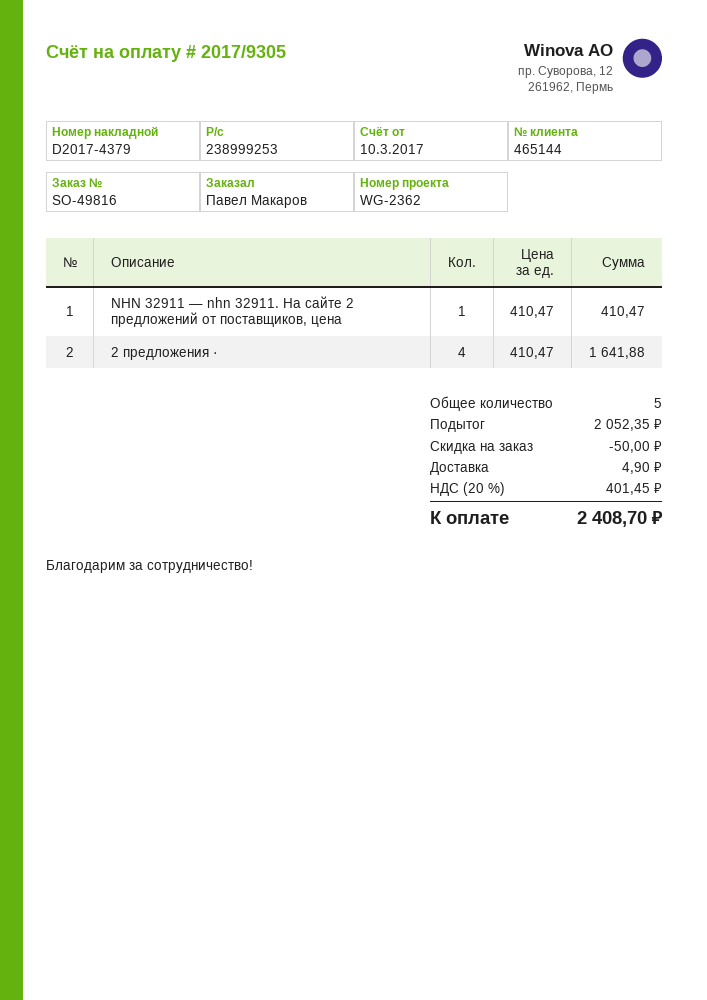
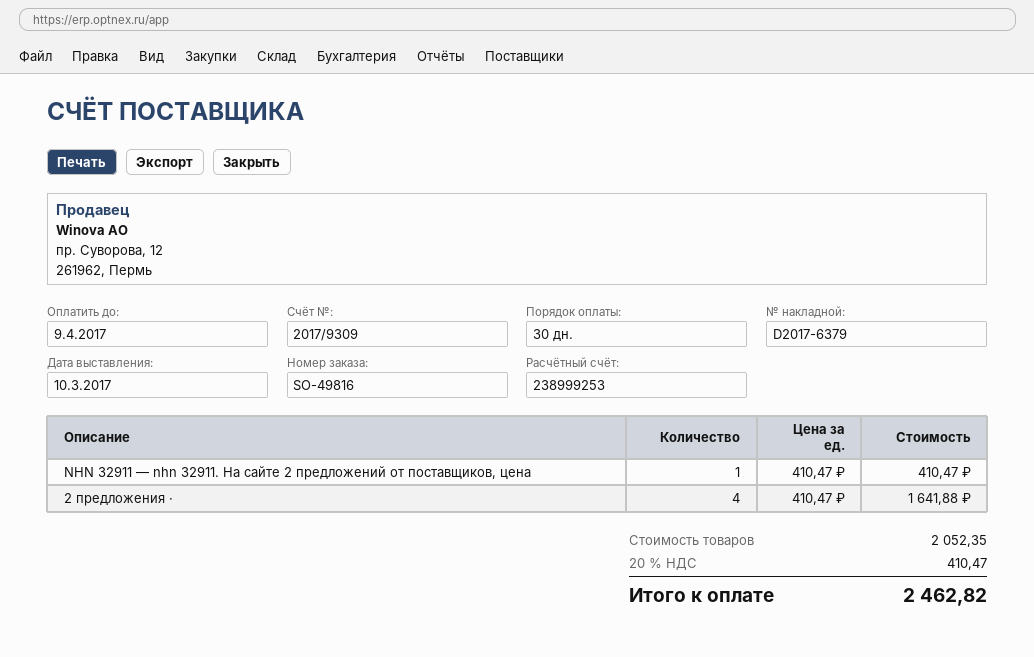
delivery note number: D2017-4379 -> D2017-6379
invoice number: 2017/9305 -> 2017/9309
discount: 50.00 -> none
shipping: 4.90 -> none
tax: 20% = 401.45 -> 20% = 410.47
total: 2408.70 -> 2462.82

